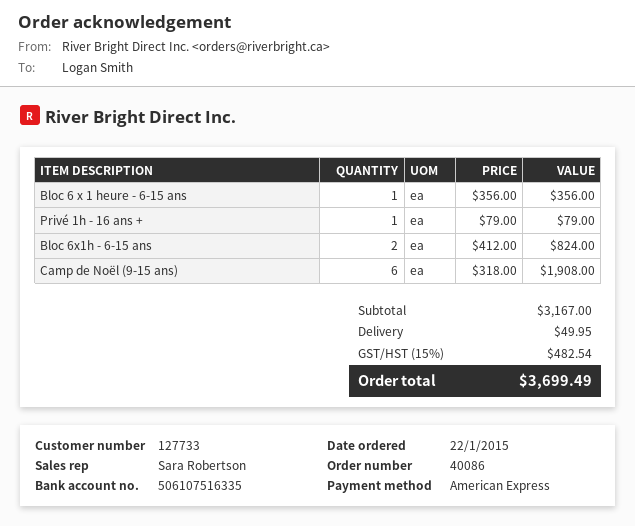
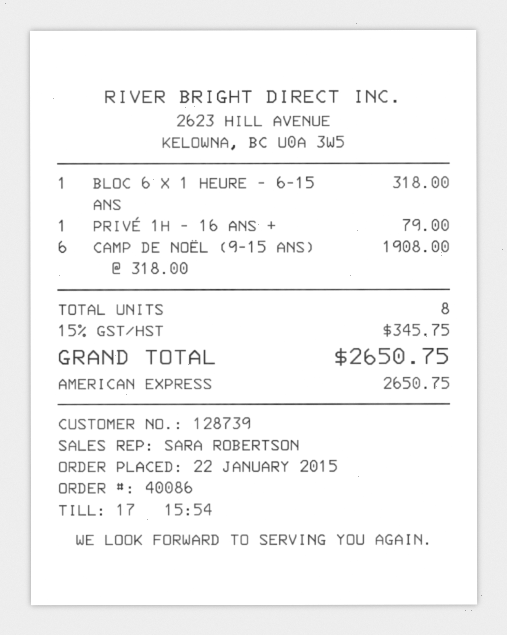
customer number: 127733 -> 128739
Bloc 6 x 1 heure - 6-15 ans: 1 x 356.00 = 356.00 -> 1 x 318.00 = 318.00
Bloc 6x1h - 6-15 ans: 2 x 412.00 = 824.00 -> none
shipping: 49.95 -> none
tax: 15% = 482.54 -> 15% = 345.75
total: 3699.49 -> 2650.75

